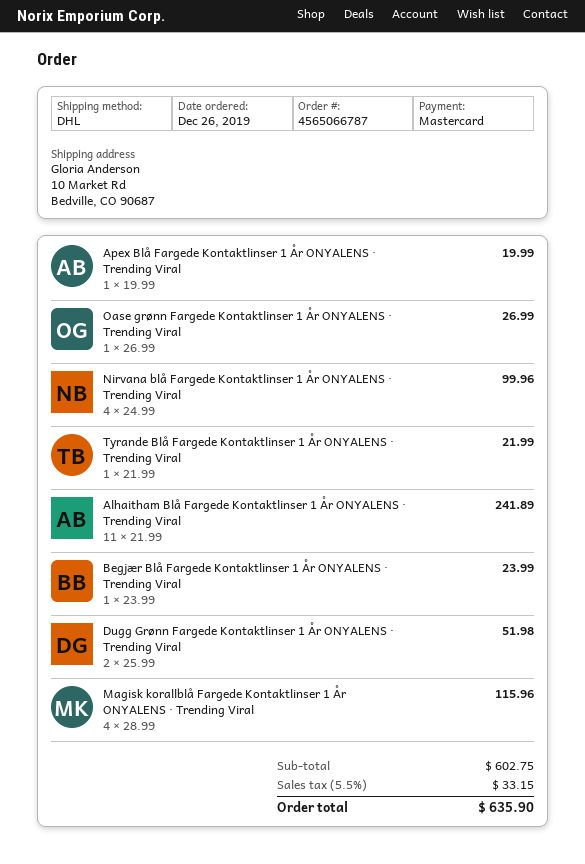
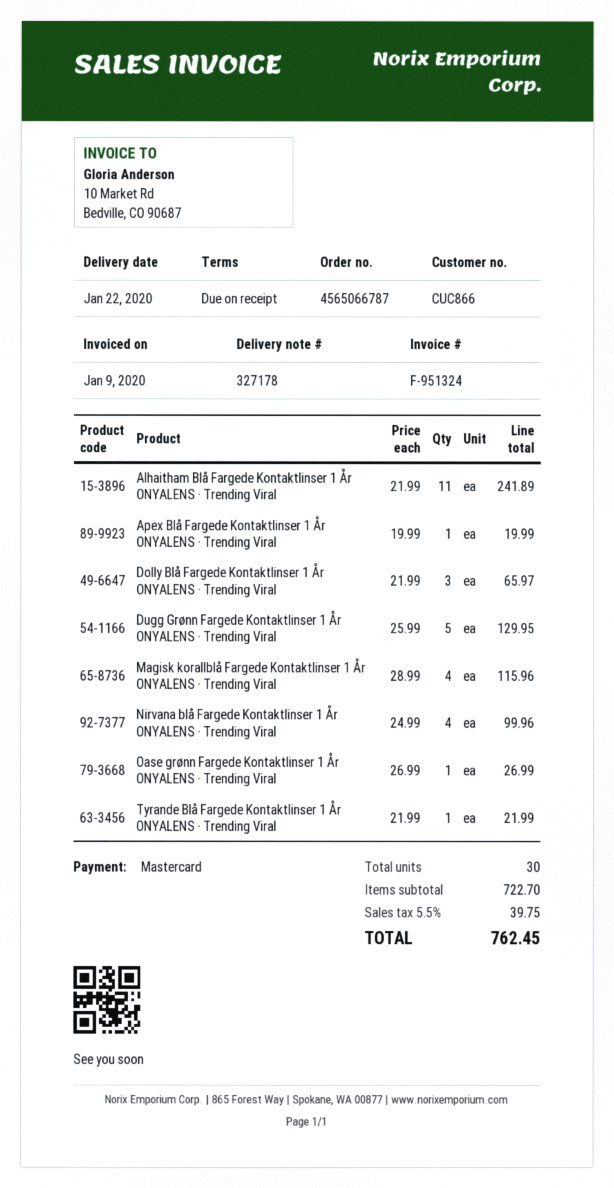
Begjær Blå Fargede Kontaktlinser 1 År ONYALENS · Trending Viral: 1 x 23.99 = 23.99 -> none
Dugg Grønn Fargede Kontaktlinser 1 År ONYALENS · Trending Viral: 2 x 25.99 = 51.98 -> 5 x 25.99 = 129.95
Dolly Blå Fargede Kontaktlinser 1 År ONYALENS · Trending Viral: none -> 3 x 21.99 = 65.97
subtotal: 602.75 -> 722.70
tax: 5.5% = 33.15 -> 5.5% = 39.75
total: 635.90 -> 762.45

